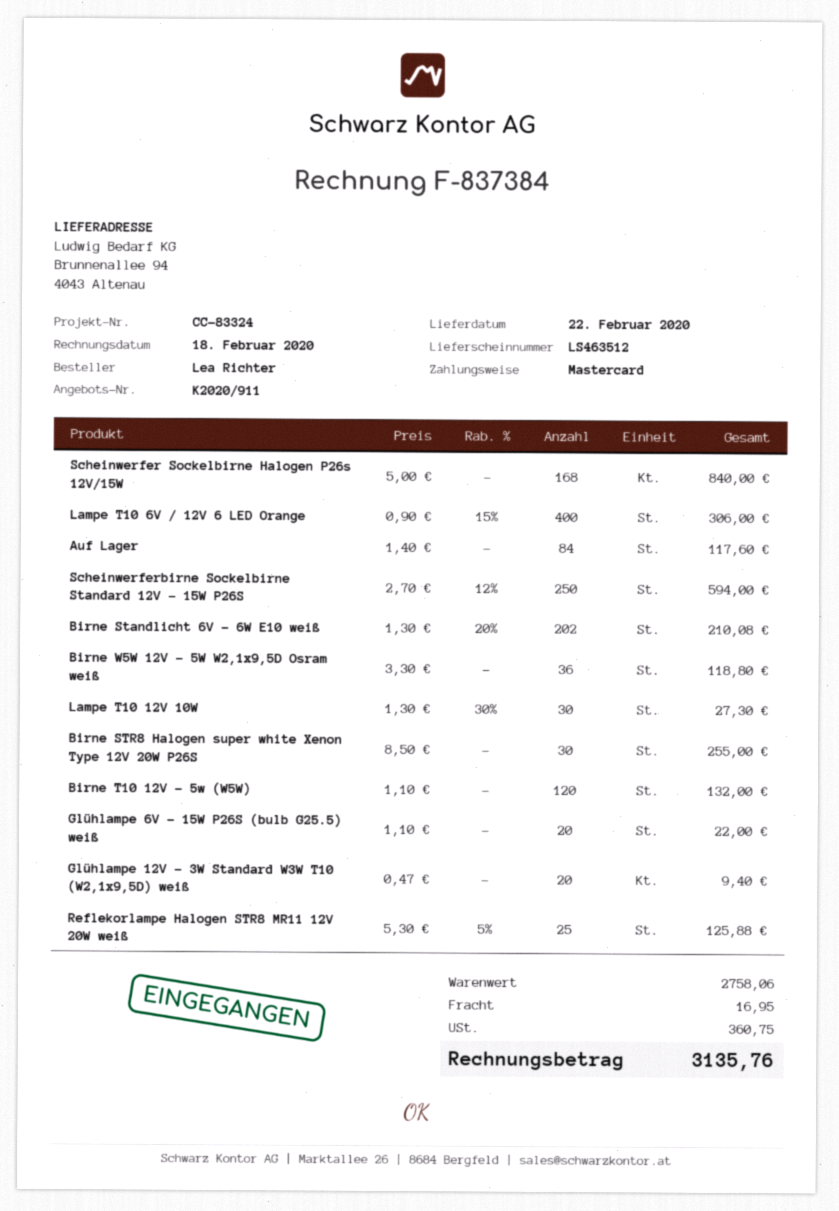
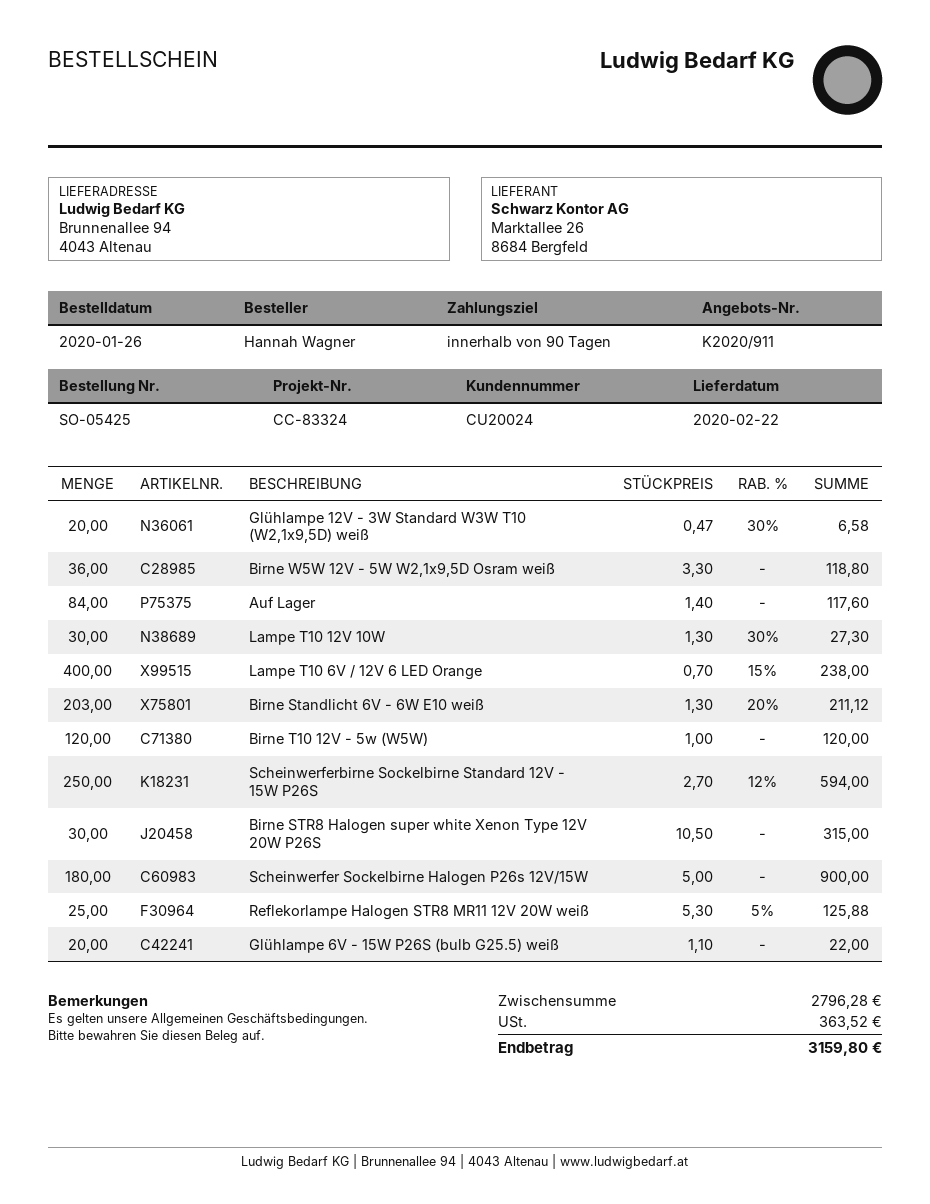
ordered by: Lea Richter -> Hannah Wagner
Scheinwerfer Sockelbirne Halogen P26s 12V/15W: 168 x 5.00 = 840.00 -> 180 x 5.00 = 900.00
Lampe T10 6V / 12V 6 LED Orange: 400 x 0.90 - 15% = 306.00 -> 400 x 0.70 - 15% = 238.00
Birne Standlicht 6V - 6W E10 weiß: 202 x 1.30 - 20% = 210.08 -> 203 x 1.30 - 20% = 211.12
Birne STR8 Halogen super white Xenon Type 12V 20W P26S: 30 x 8.50 = 255.00 -> 30 x 10.50 = 315.00
Birne T10 12V - 5w (W5W): 120 x 1.10 = 132.00 -> 120 x 1.00 = 120.00
Glühlampe 12V - 3W Standard W3W T10 (W2,1x9,5D) weiß: 20 x 0.47 = 9.40 -> 20 x 0.47 - 30% = 6.58
subtotal: 2758.06 -> 2796.28
shipping: 16.95 -> none
tax: 360.75 -> 363.52
total: 3135.76 -> 3159.80

